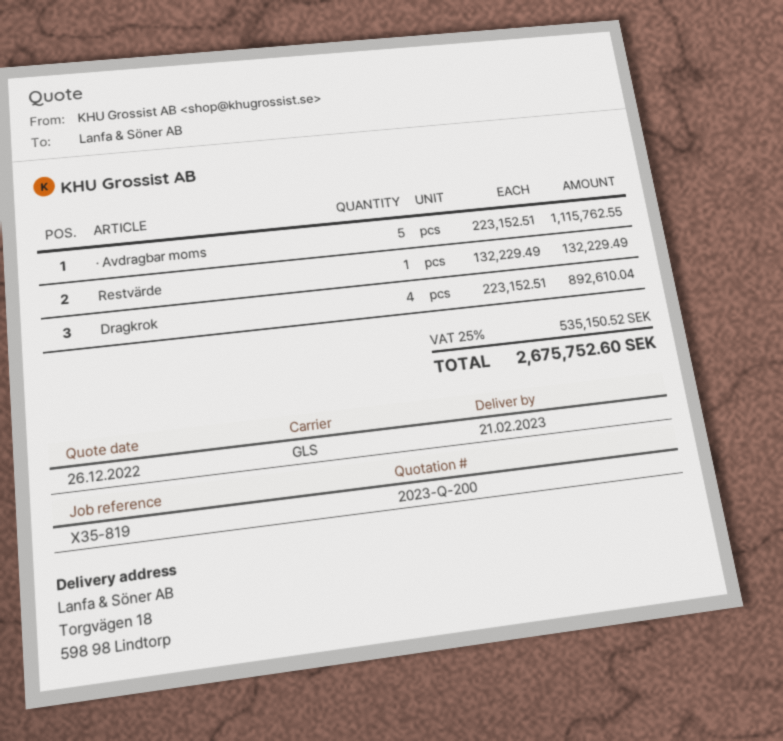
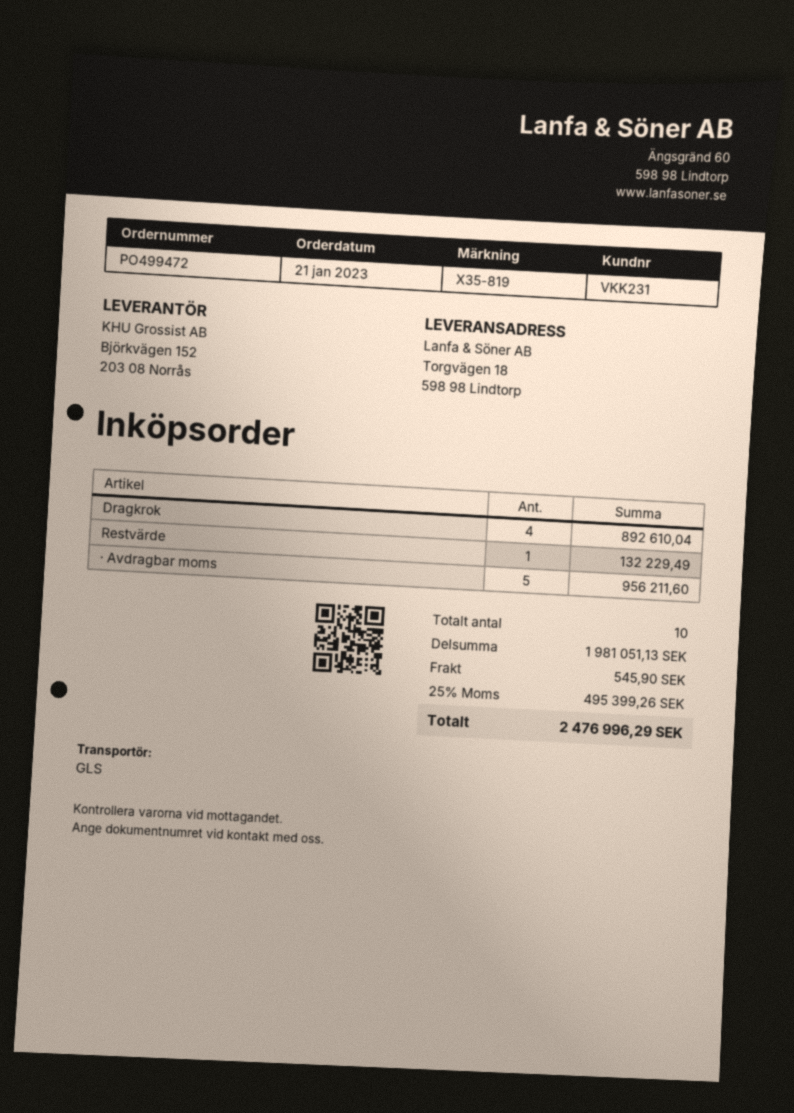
· Avdragbar moms: 5 for 1115762.55 -> 5 for 956211.60
shipping: none -> 545.90
tax: 25% = 535150.52 -> 25% = 495399.26
total: 2675752.60 -> 2476996.29

